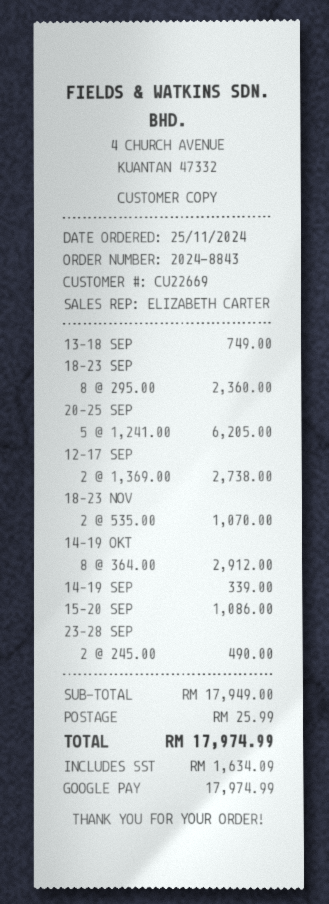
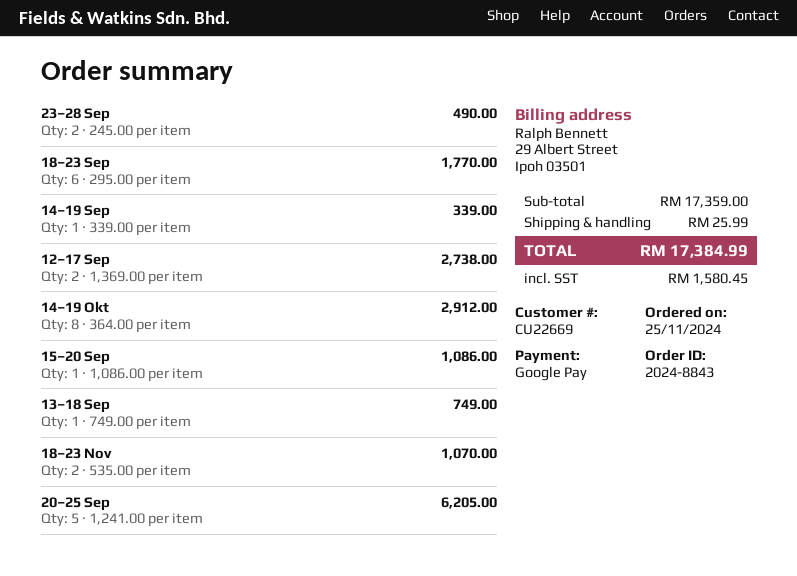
18–23 SEP: 8 x 295.00 = 2360.00 -> 6 x 295.00 = 1770.00
subtotal: 17949.00 -> 17359.00
tax: 1634.09 -> 1580.45
total: 17974.99 -> 17384.99

